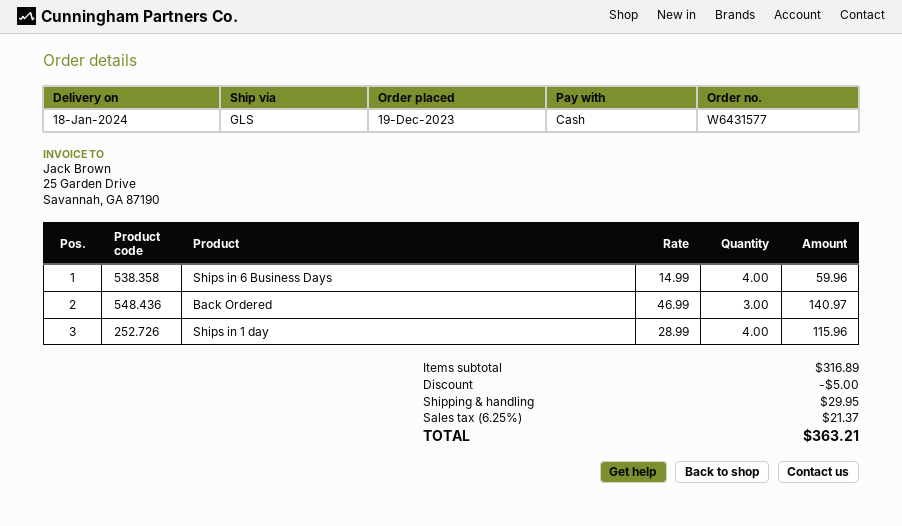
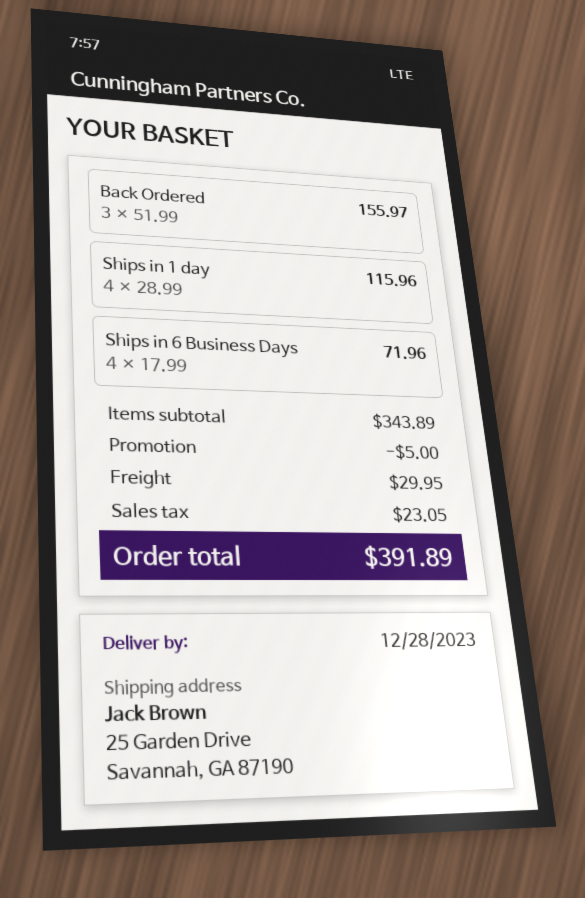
delivery date: 2024-01-18 -> 2023-12-28
Ships in 6 Business Days: 4 x 14.99 = 59.96 -> 4 x 17.99 = 71.96
Back Ordered: 3 x 46.99 = 140.97 -> 3 x 51.99 = 155.97
subtotal: 316.89 -> 343.89
tax: 21.37 -> 23.05
total: 363.21 -> 391.89

